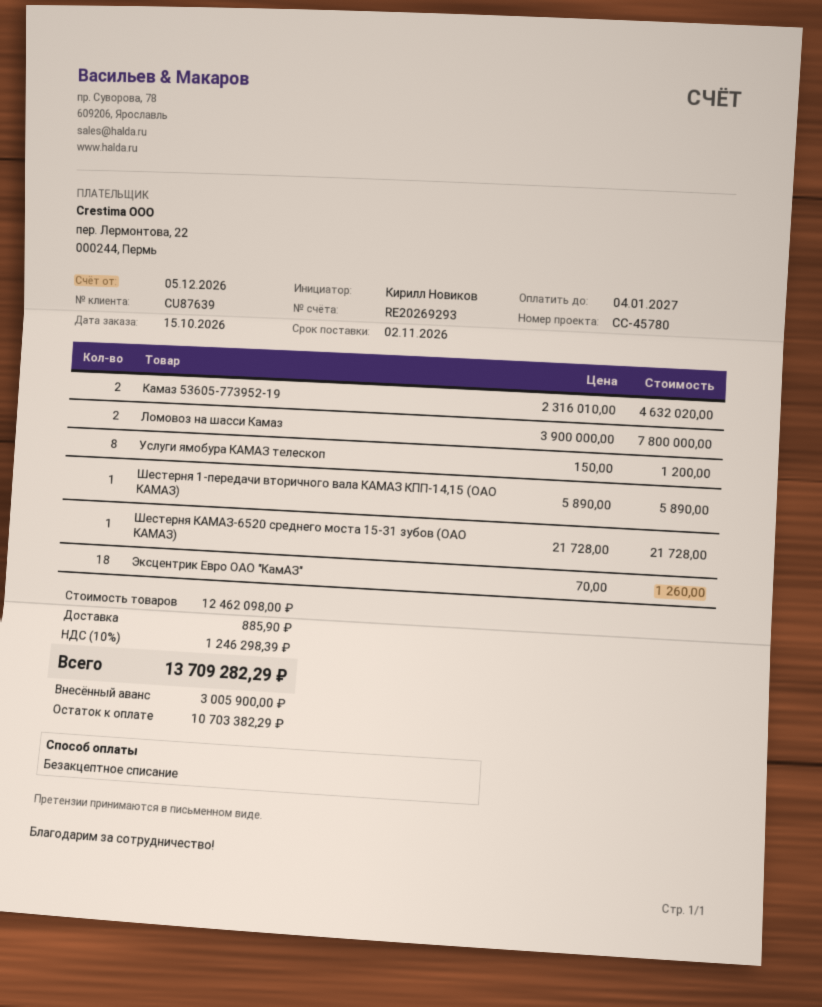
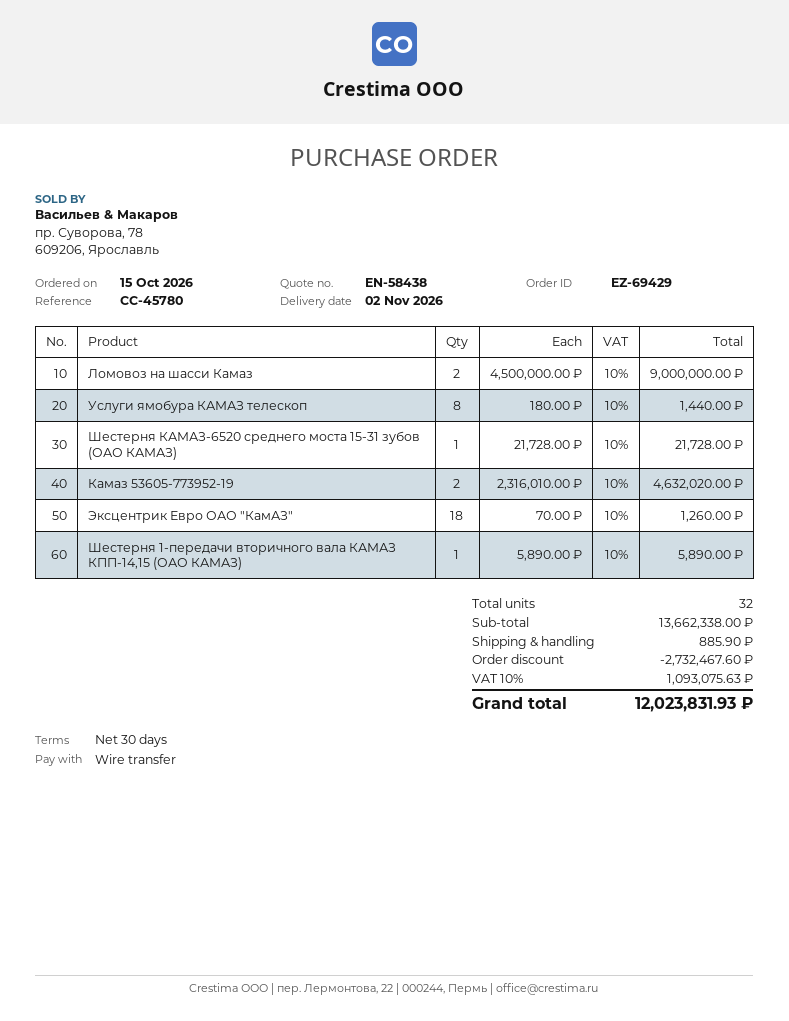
payment method: direct debit -> bank transfer
Ломовоз на шасси Камаз: 2 x 3900000.00 = 7800000.00 -> 2 x 4500000.00 = 9000000.00
Услуги ямобура КАМАЗ телескоп: 8 x 150.00 = 1200.00 -> 8 x 180.00 = 1440.00
subtotal: 12462098.00 -> 13662338.00
discount: none -> 2732467.60
tax: 10% = 1246298.39 -> 10% = 1093075.63
total: 13709282.29 -> 12023831.93

